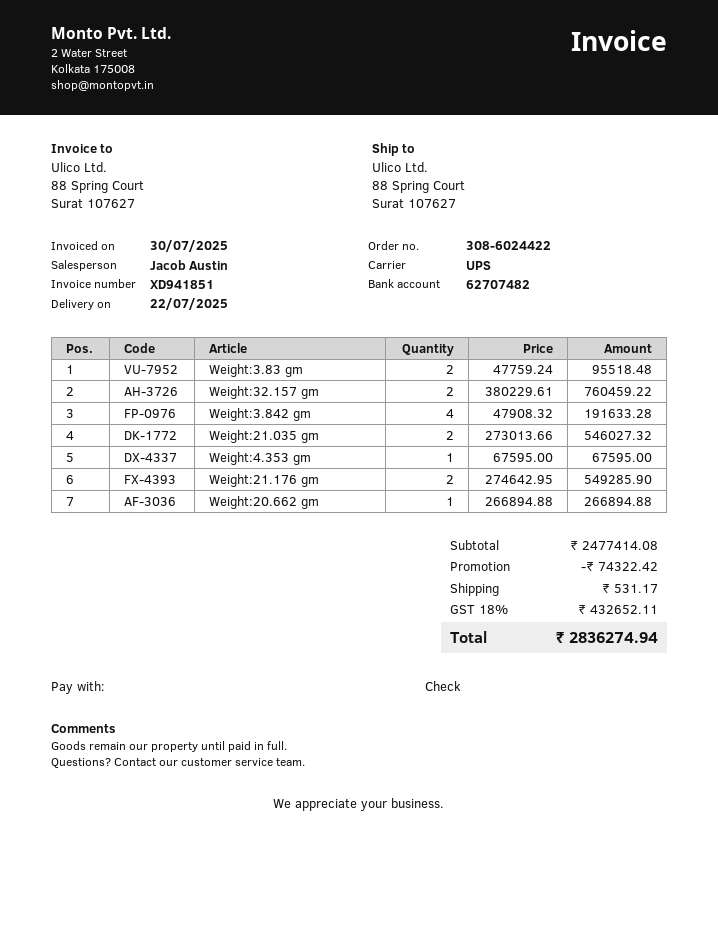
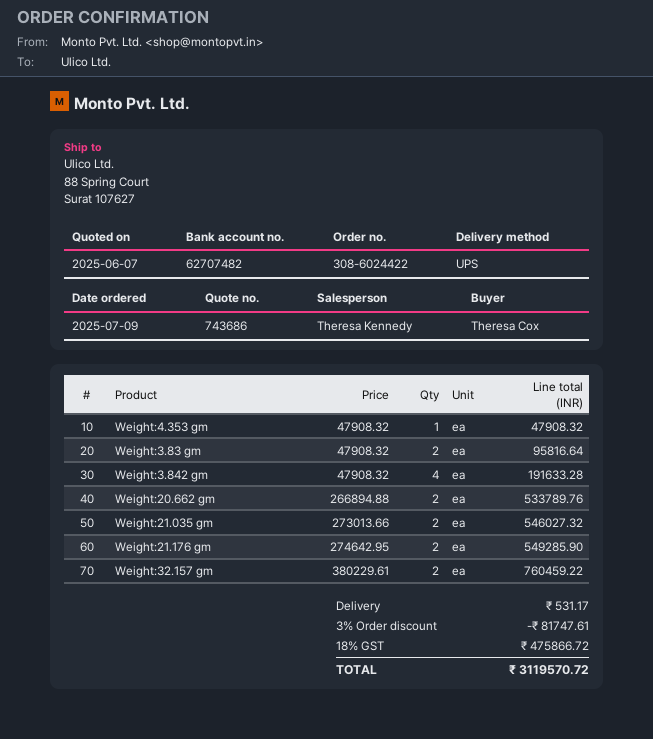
sales rep: Jacob Austin -> Theresa Kennedy
Weight:3.83 gm: 2 x 47759.24 = 95518.48 -> 2 x 47908.32 = 95816.64
Weight:4.353 gm: 1 x 67595.00 = 67595.00 -> 1 x 47908.32 = 47908.32
Weight:20.662 gm: 1 x 266894.88 = 266894.88 -> 2 x 266894.88 = 533789.76
discount: 74322.42 -> 81747.61
tax: 18% = 432652.11 -> 18% = 475866.72
total: 2836274.94 -> 3119570.72

